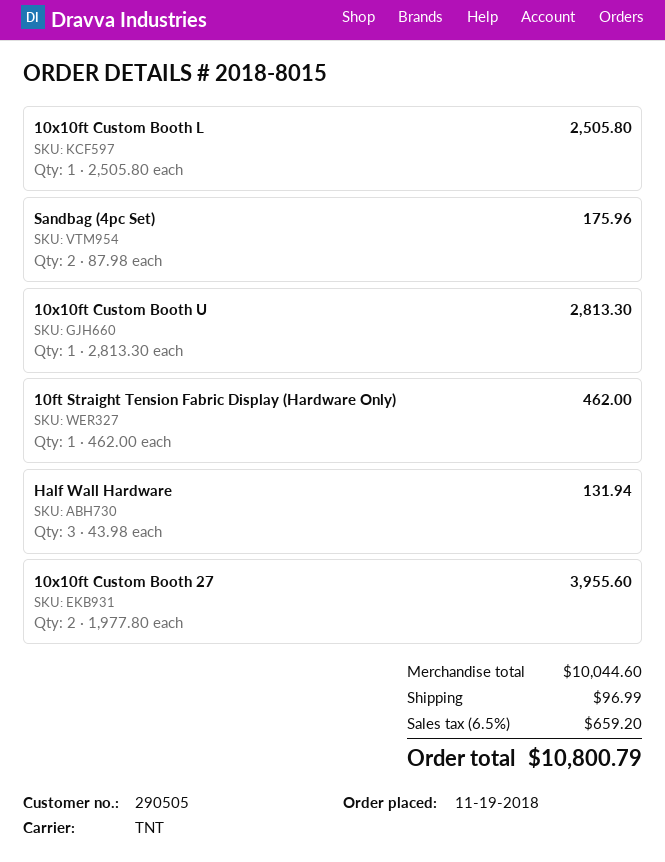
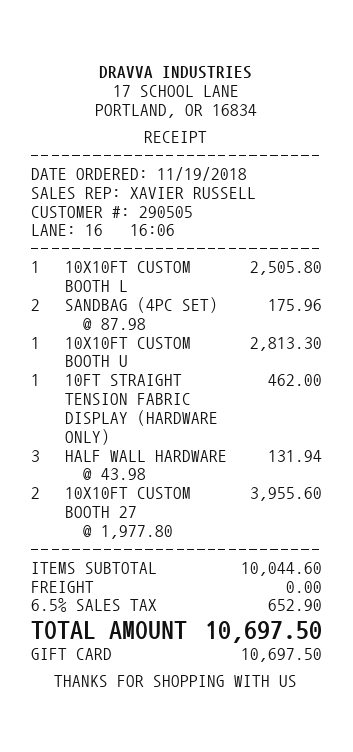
shipping: 96.99 -> 0.00
tax: 6.5% = 659.20 -> 6.5% = 652.90
total: 10800.79 -> 10697.50

